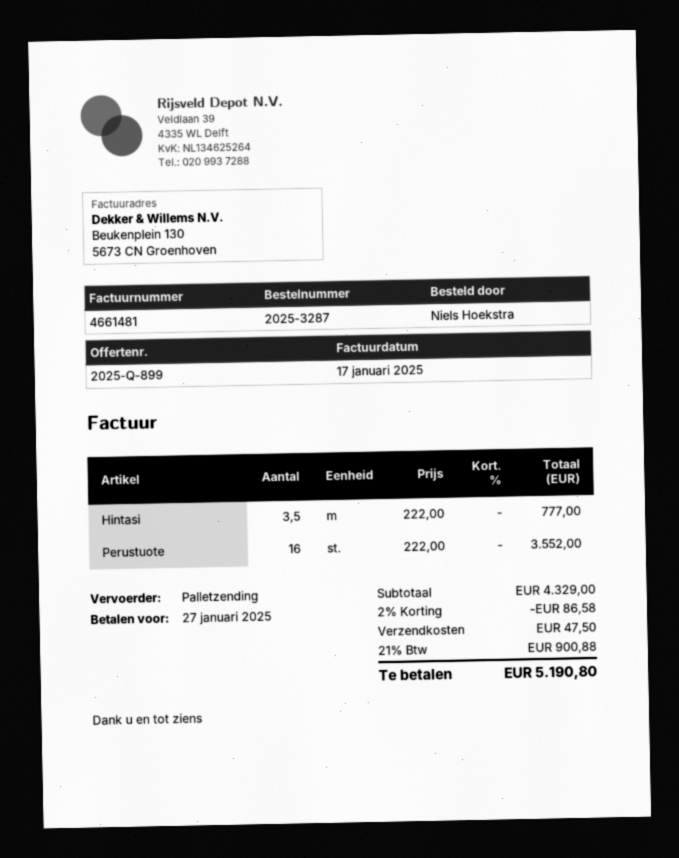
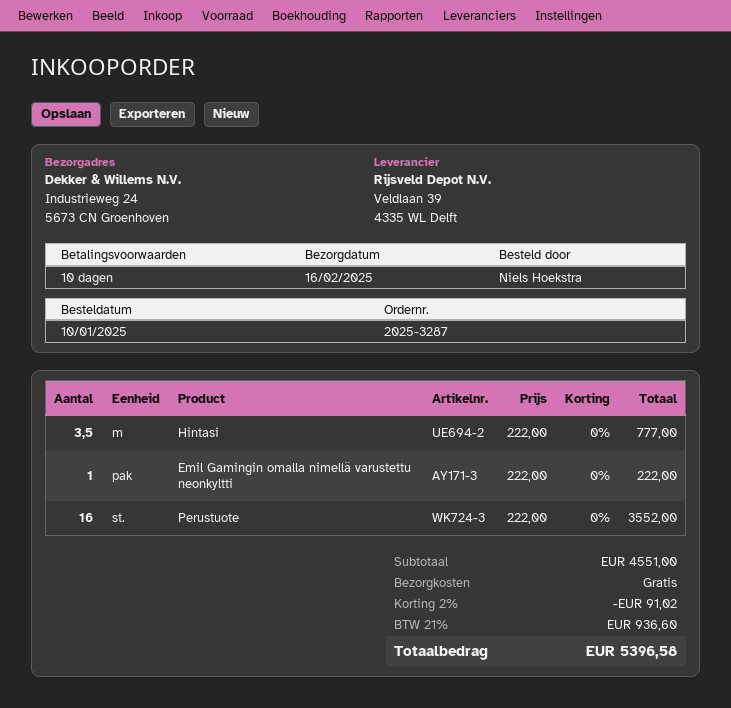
Emil Gamingin omalla nimellä varustettu neonkyltti: none -> 1 x 222.00 = 222.00
subtotal: 4329.00 -> 4551.00
discount: 2% = 86.58 -> 2% = 91.02
shipping: 47.50 -> 0.00
tax: 21% = 900.88 -> 21% = 936.60
total: 5190.80 -> 5396.58

